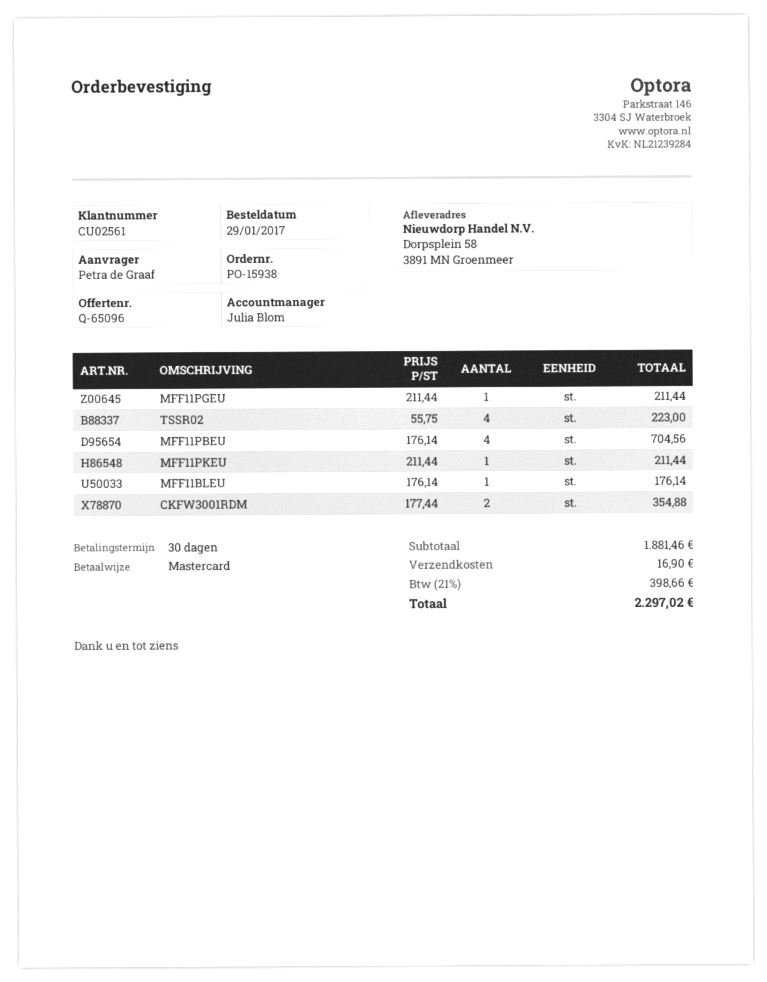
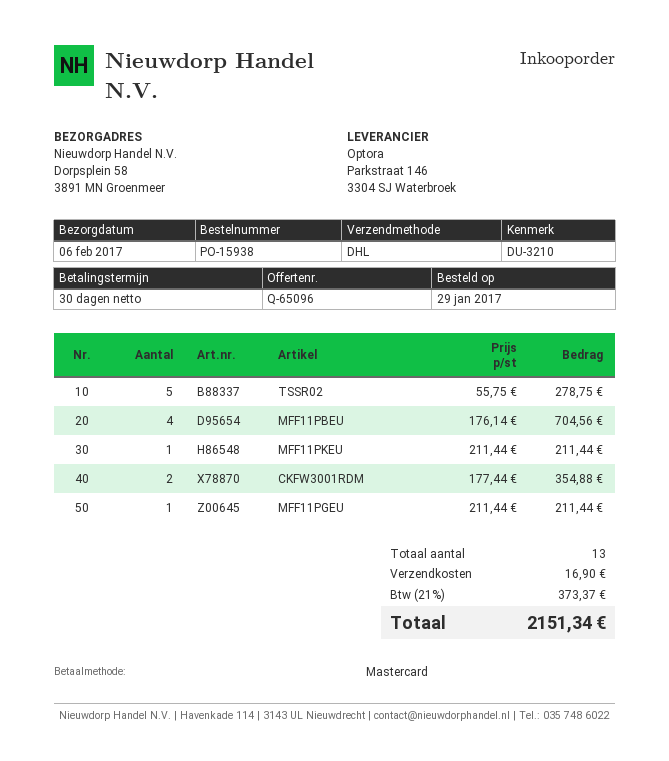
TSSR02: 4 x 55.75 = 223.00 -> 5 x 55.75 = 278.75
MFF11BLEU: 1 x 176.14 = 176.14 -> none
tax: 21% = 398.66 -> 21% = 373.37
total: 2297.02 -> 2151.34

